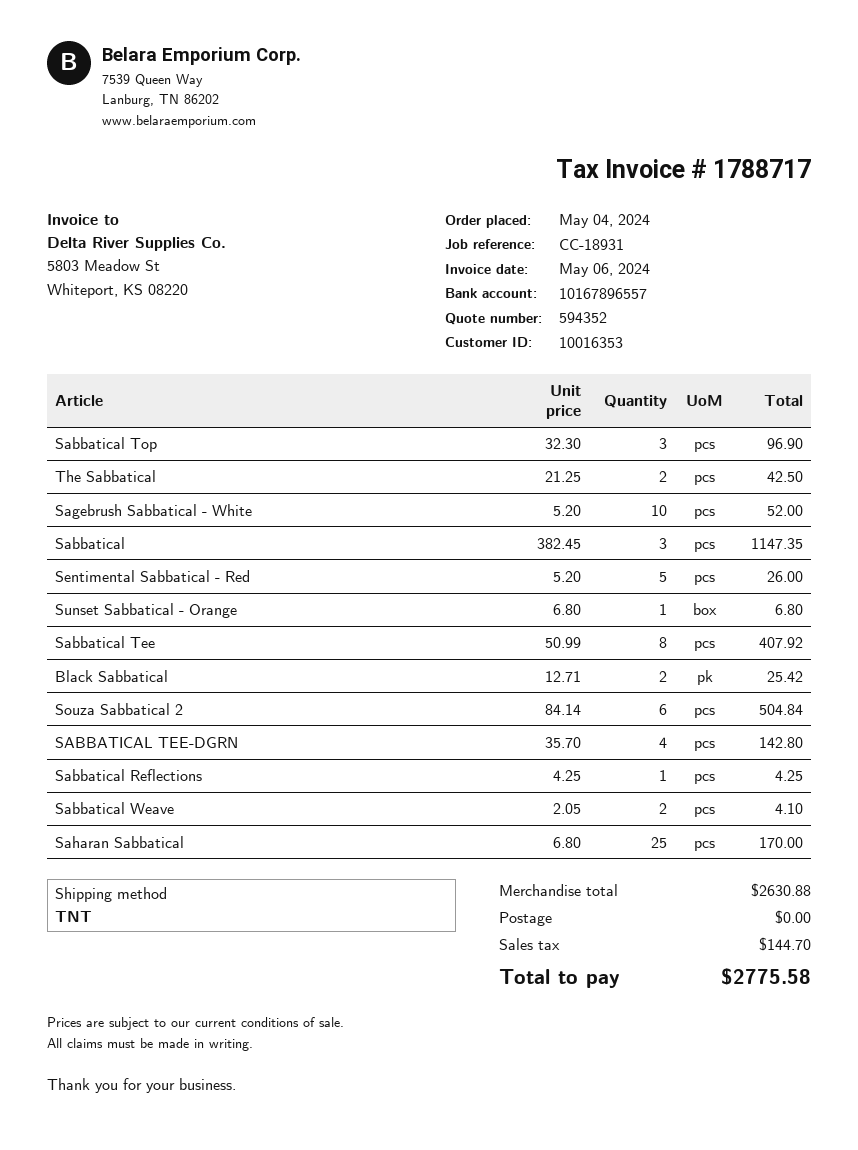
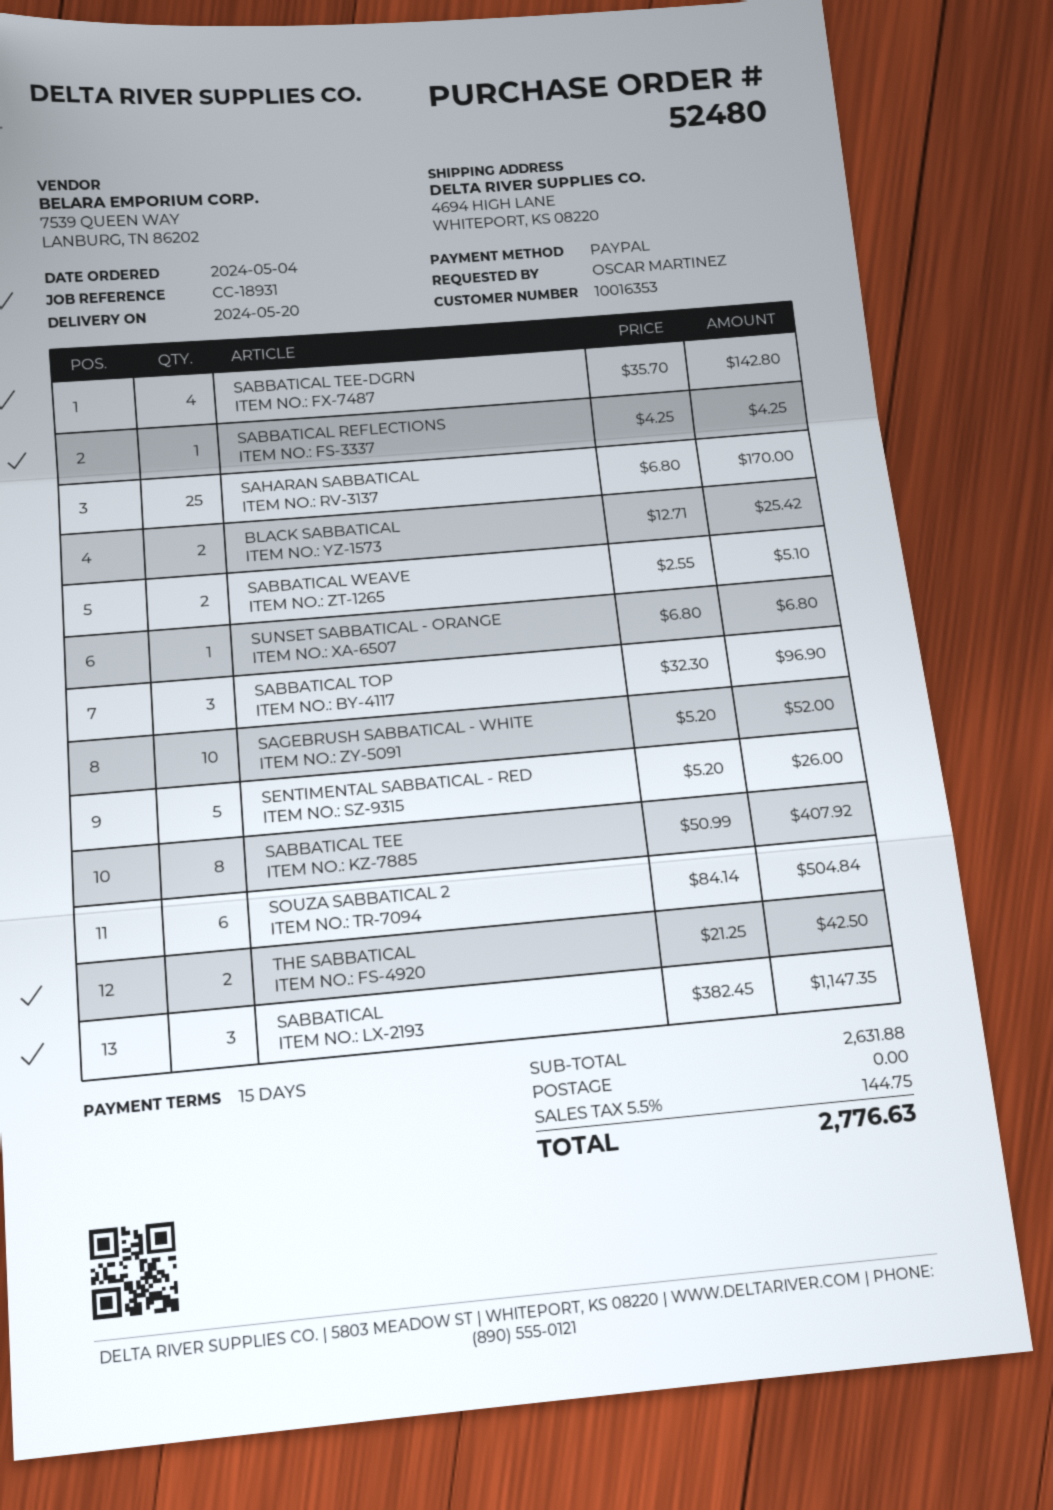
Sabbatical Weave: 2 x 2.05 = 4.10 -> 2 x 2.55 = 5.10
subtotal: 2630.88 -> 2631.88
tax: 144.70 -> 144.75
total: 2775.58 -> 2776.63

